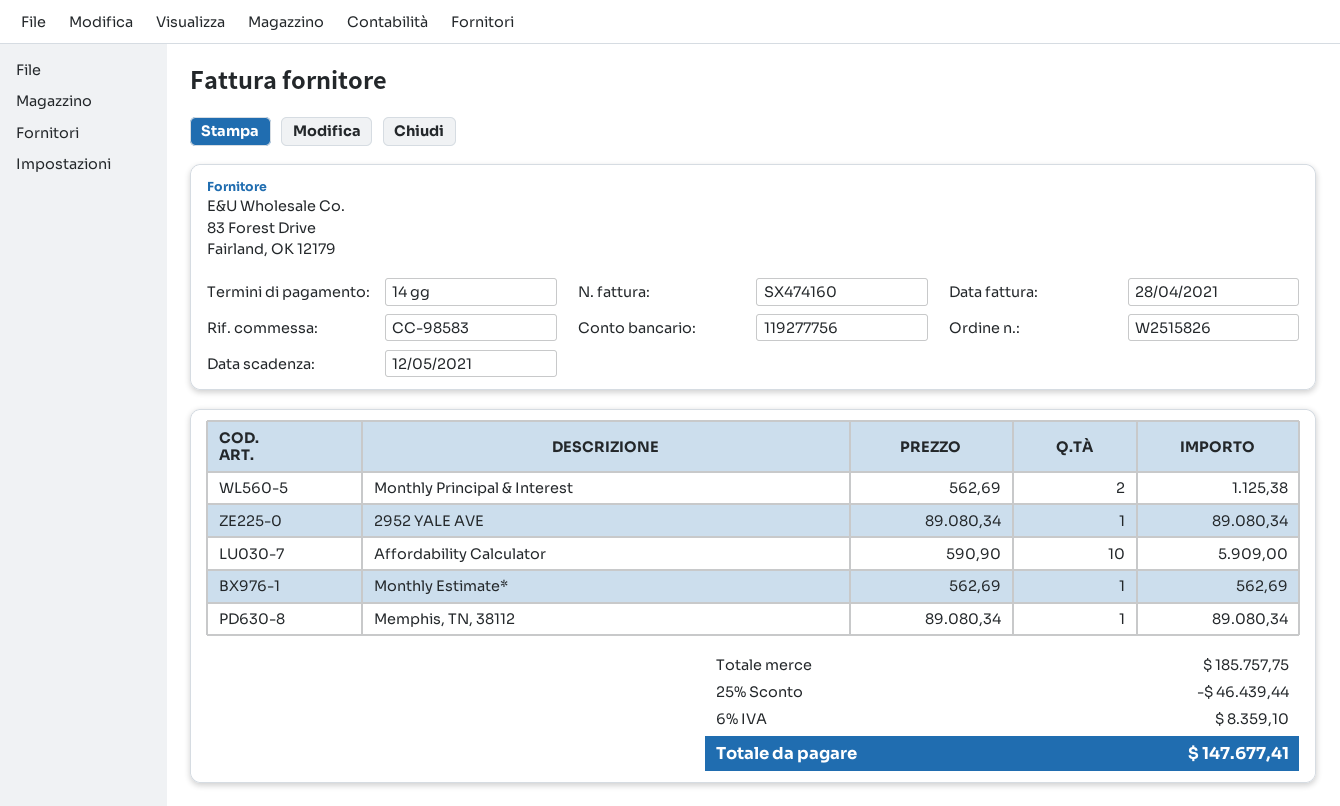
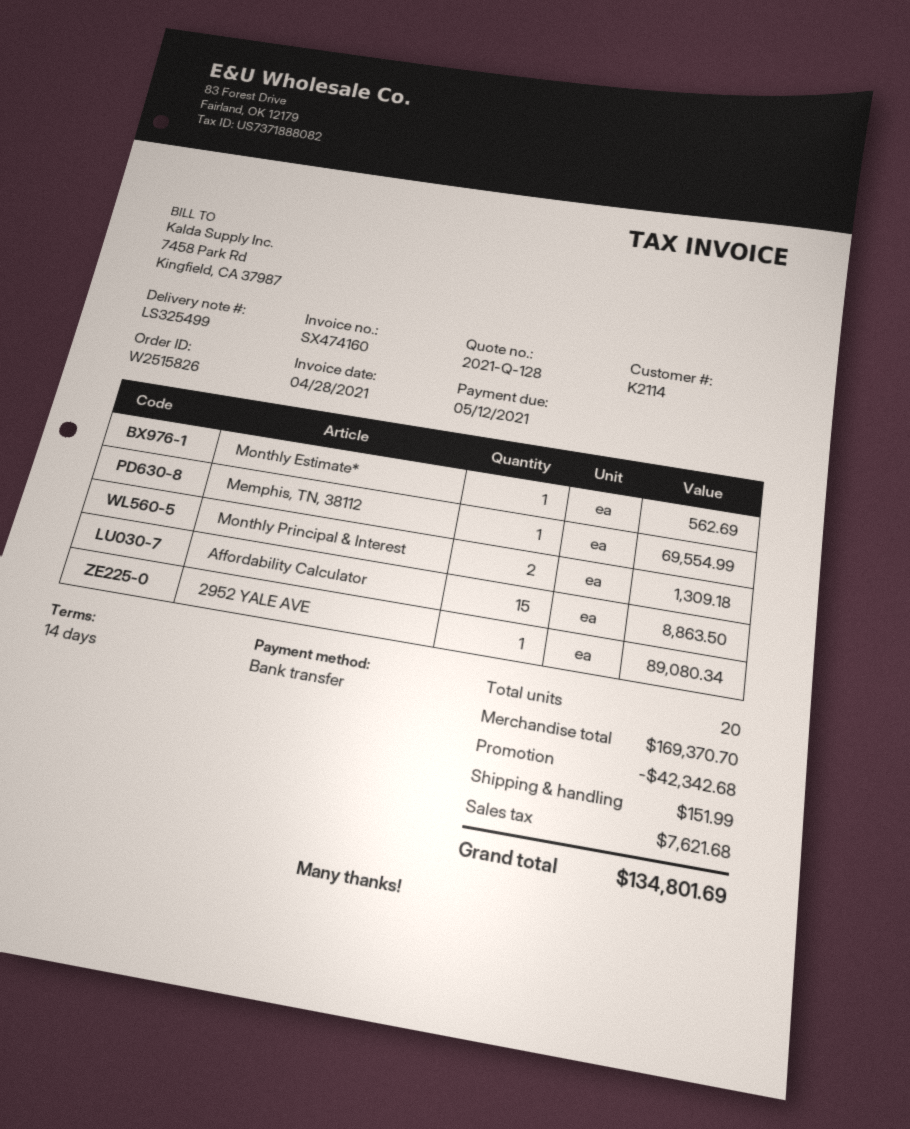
Monthly Principal & Interest: 2 for 1125.38 -> 2 for 1309.18
Affordability Calculator: 10 for 5909.00 -> 15 for 8863.50
Memphis, TN, 38112: 1 for 89080.34 -> 1 for 69554.99
subtotal: 185757.75 -> 169370.70
discount: 46439.44 -> 42342.68
shipping: none -> 151.99
tax: 8359.10 -> 7621.68
total: 147677.41 -> 134801.69

